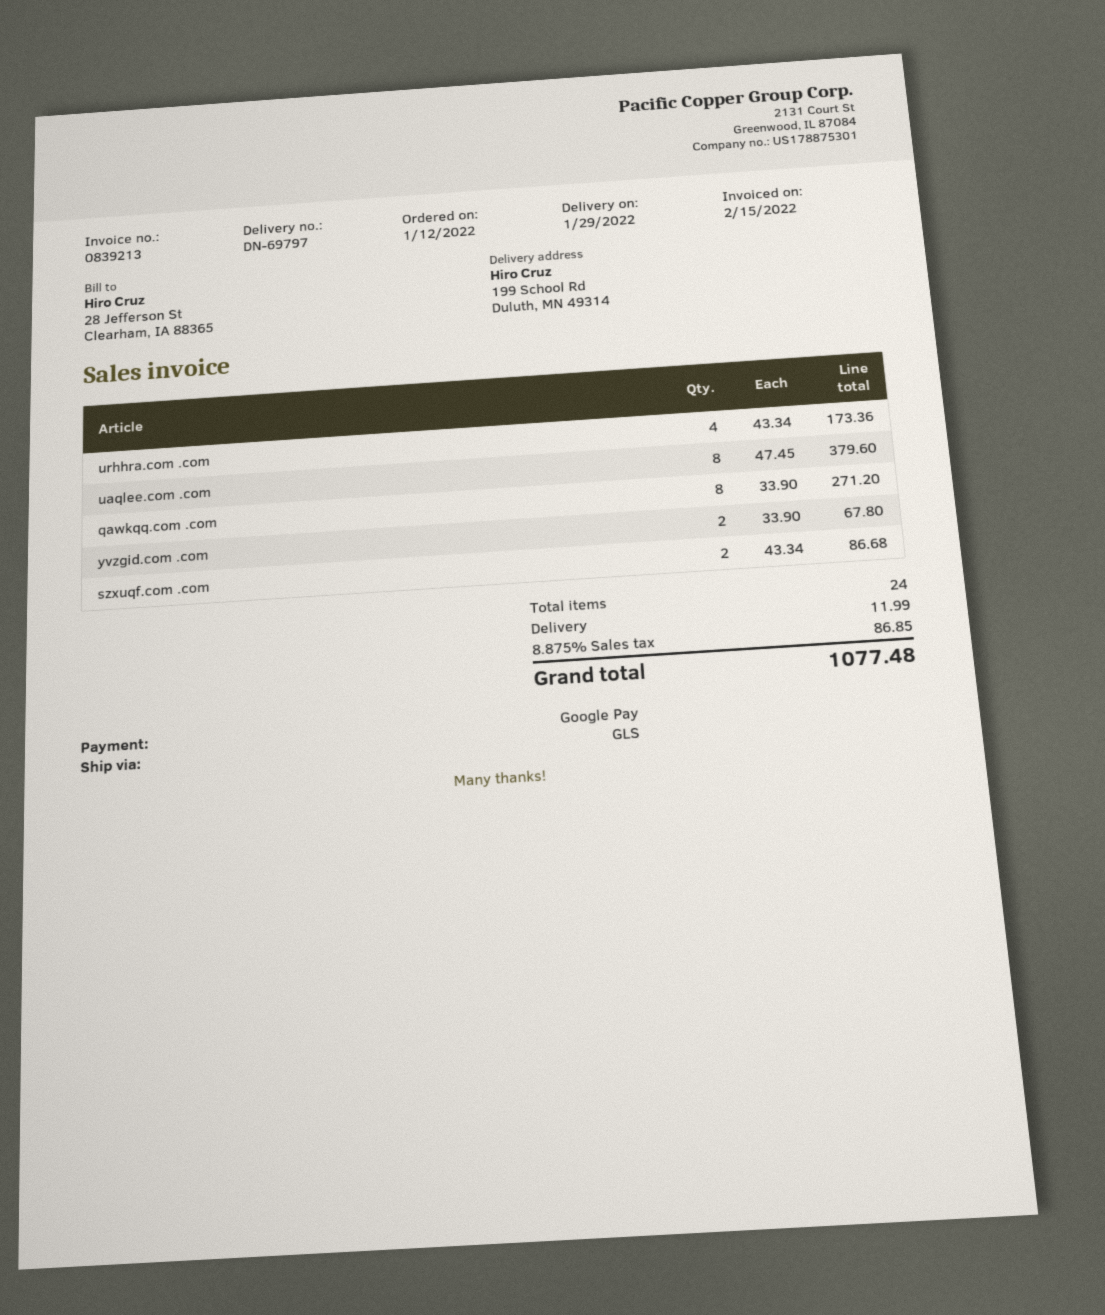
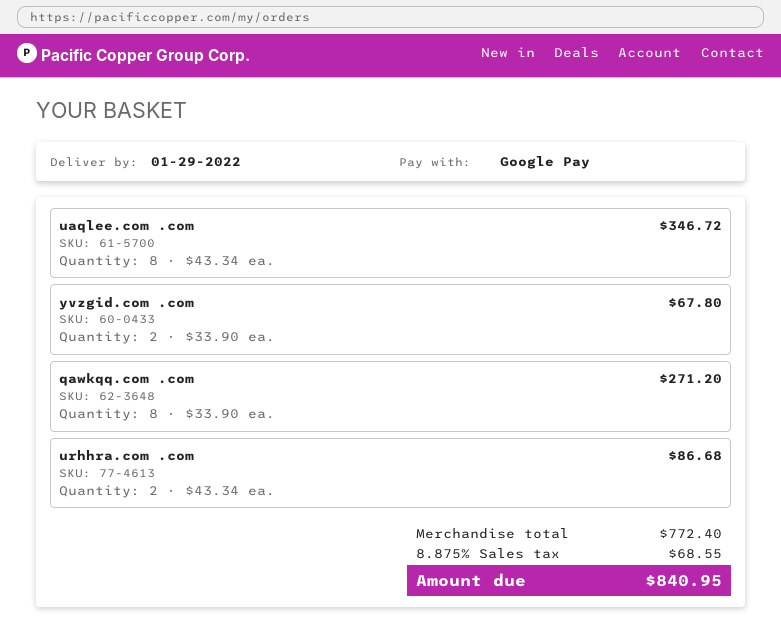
urhhra.com .com: 4 x 43.34 = 173.36 -> 2 x 43.34 = 86.68
uaqlee.com .com: 8 x 47.45 = 379.60 -> 8 x 43.34 = 346.72
szxuqf.com .com: 2 x 43.34 = 86.68 -> none
shipping: 11.99 -> none
tax: 8.875% = 86.85 -> 8.875% = 68.55
total: 1077.48 -> 840.95

